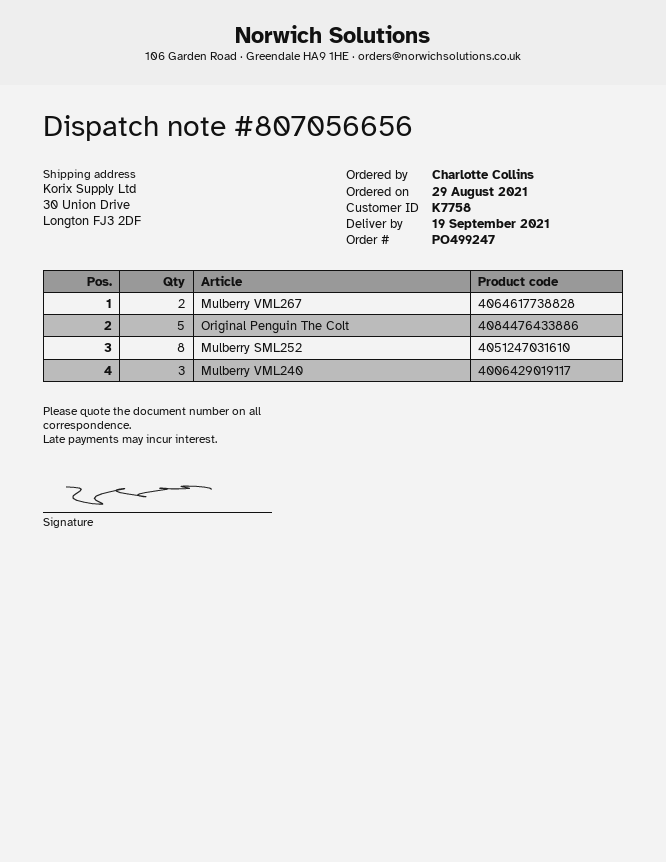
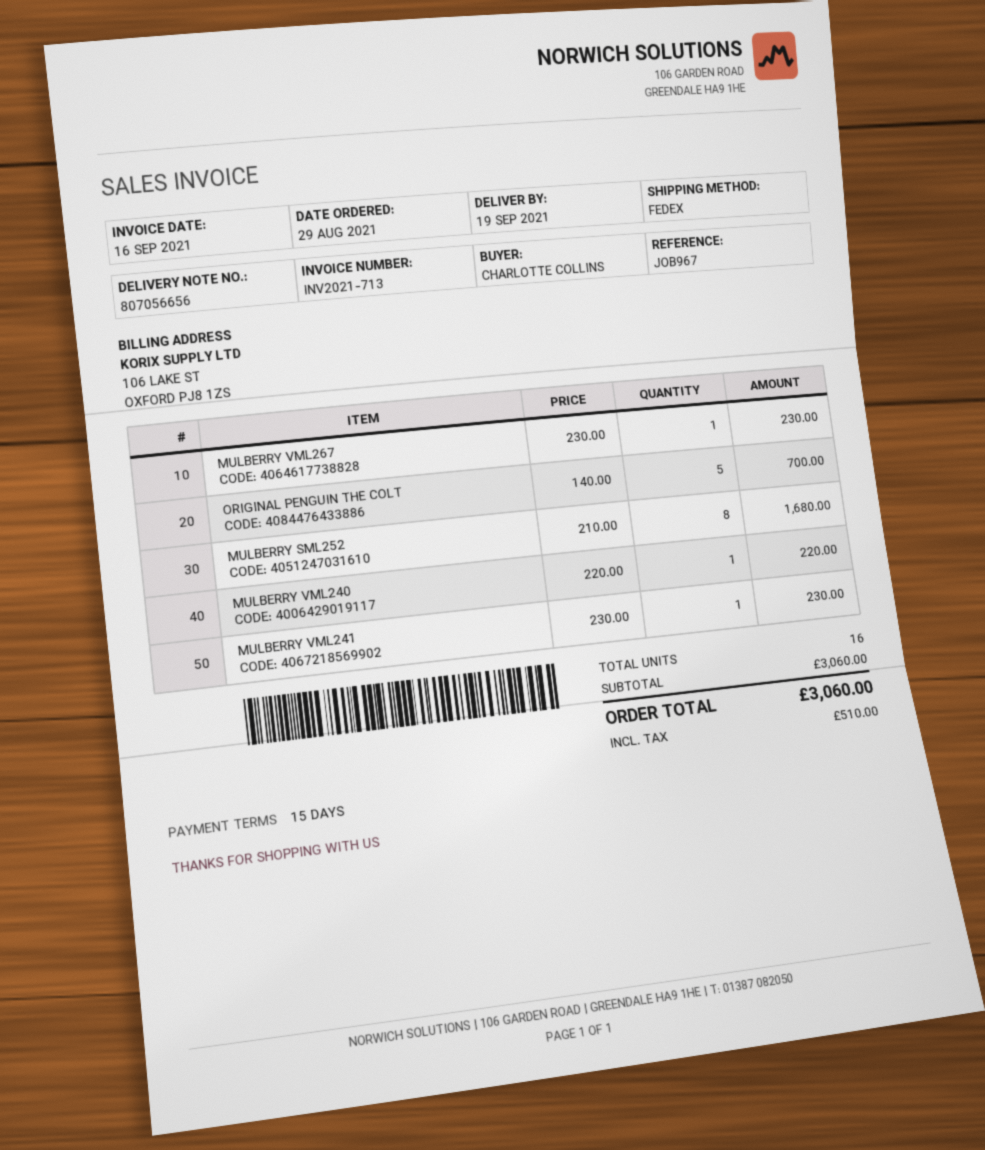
Mulberry VML267: 2 -> 1
Mulberry VML240: 3 -> 1
MULBERRY VML241: none -> 1

